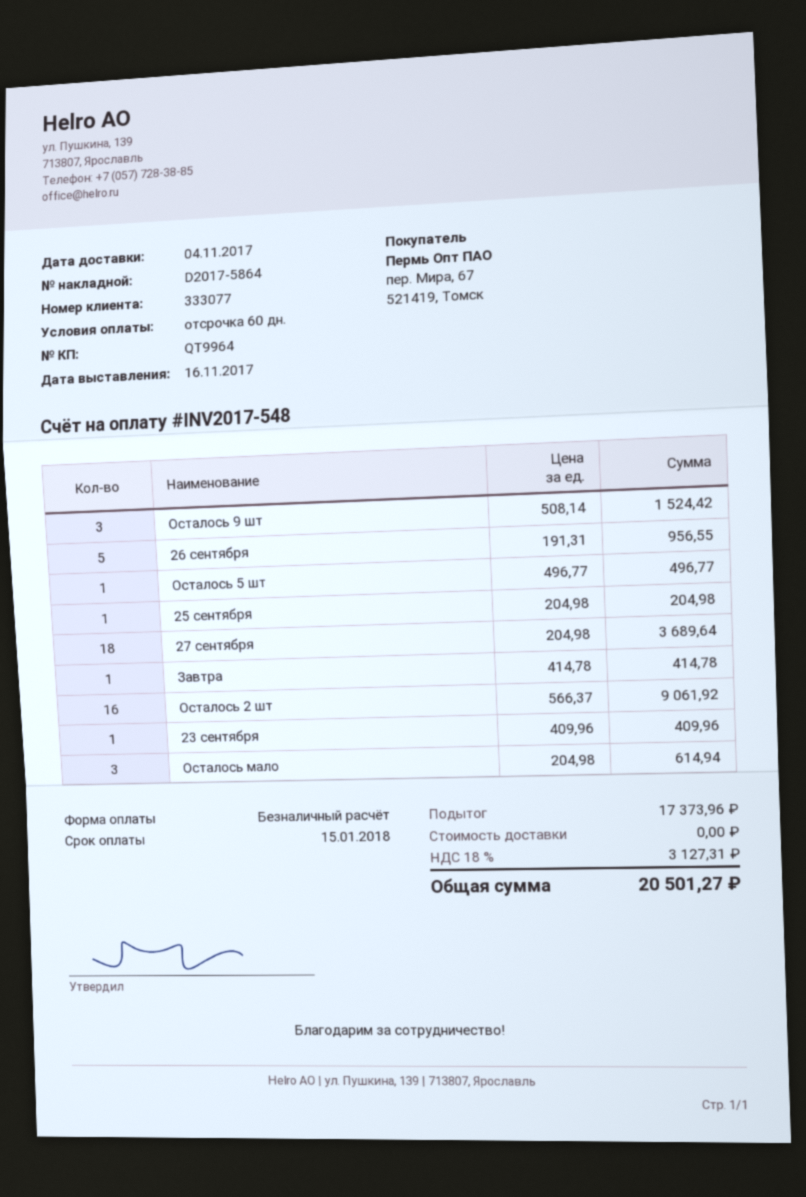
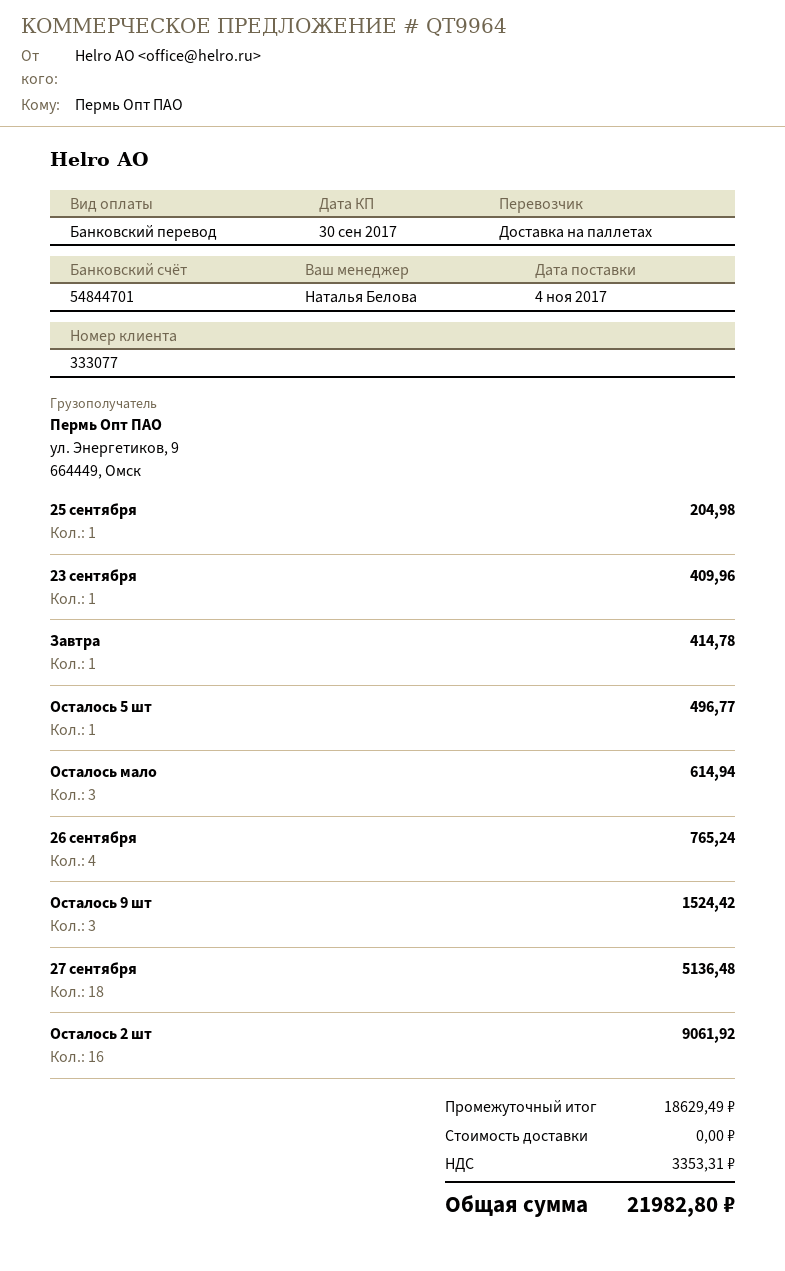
26 сентября: 5 for 956.55 -> 4 for 765.24
27 сентября: 18 for 3689.64 -> 18 for 5136.48
subtotal: 17373.96 -> 18629.49
tax: 3127.31 -> 3353.31
total: 20501.27 -> 21982.80

